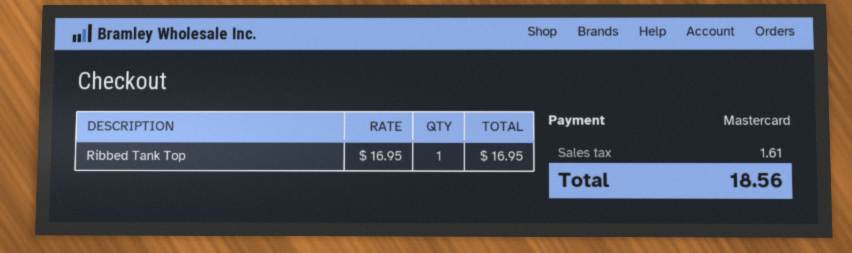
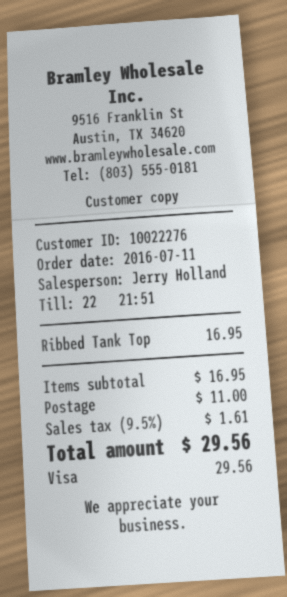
payment method: Mastercard -> Visa
shipping: none -> 11.00
total: 18.56 -> 29.56

